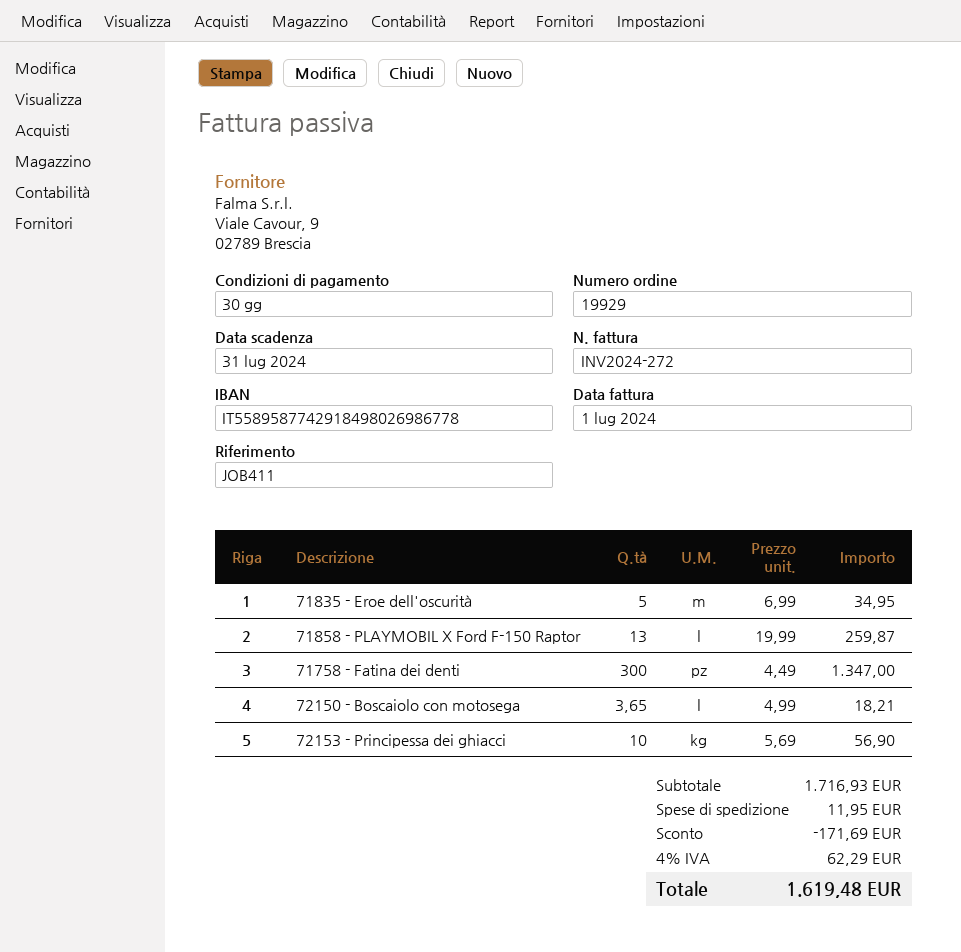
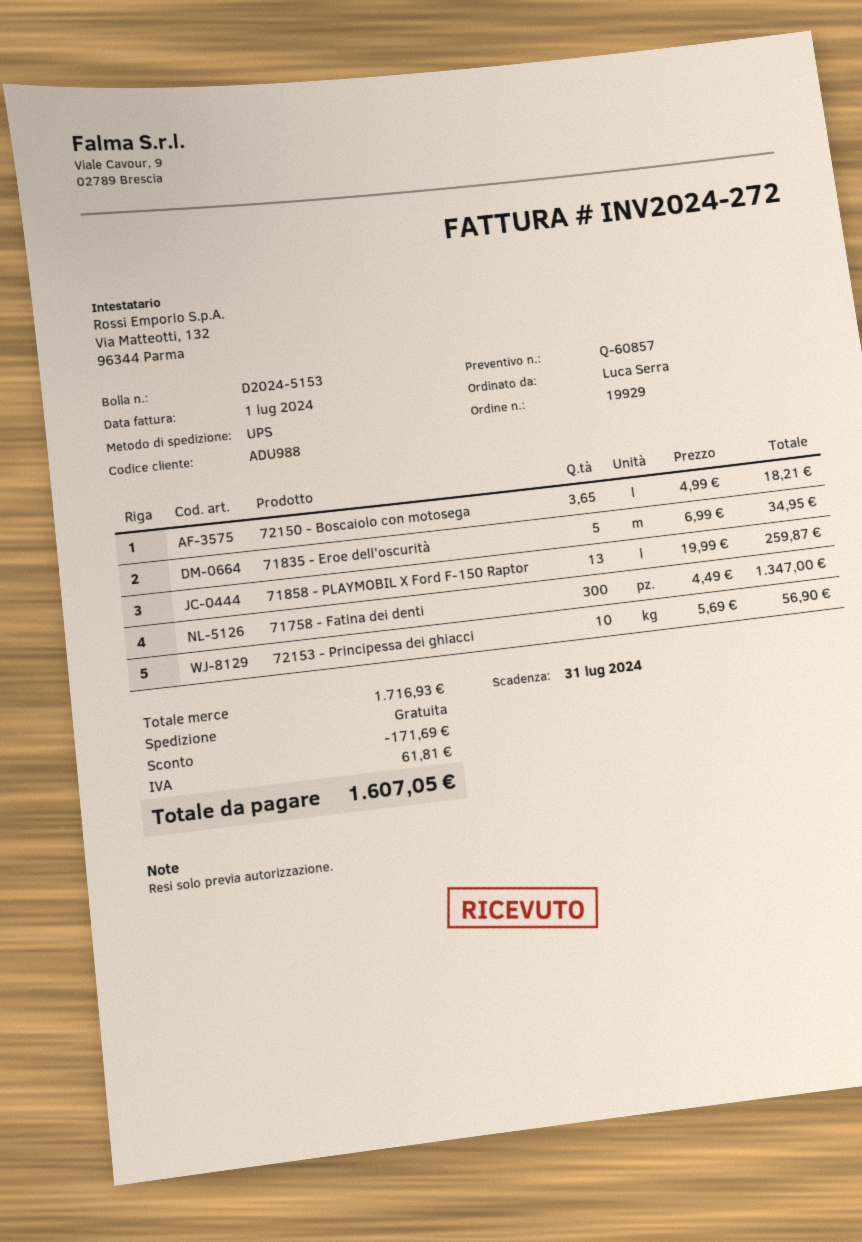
shipping: 11.95 -> 0.00
tax: 62.29 -> 61.81
total: 1619.48 -> 1607.05

